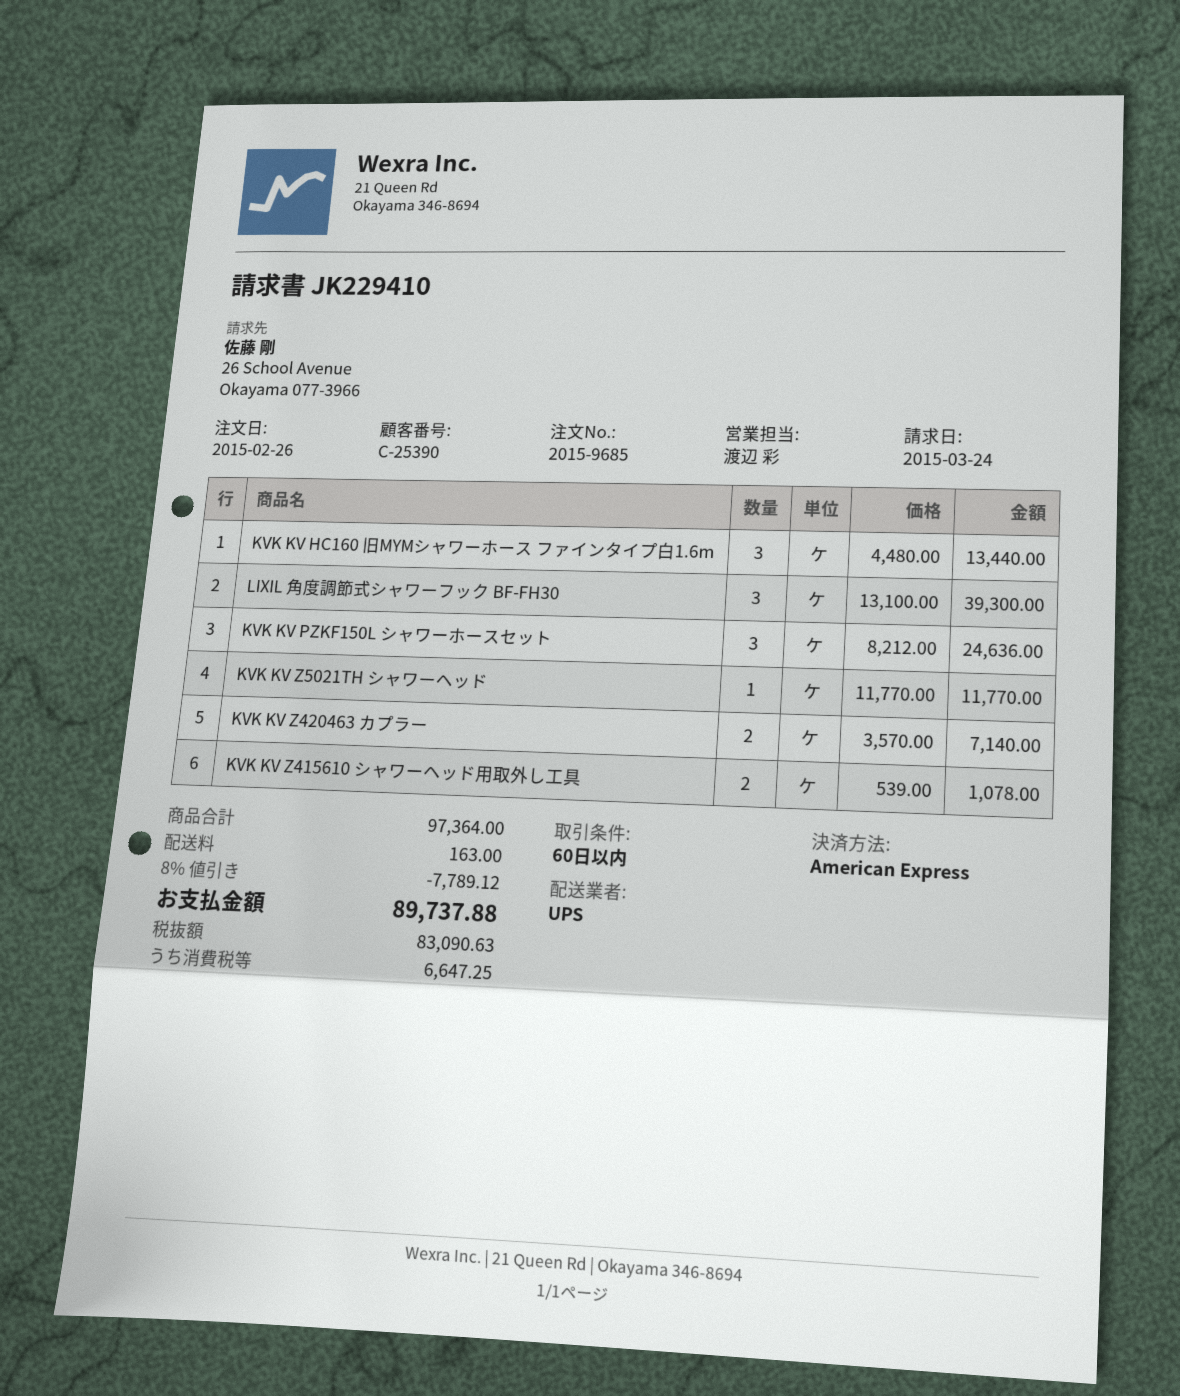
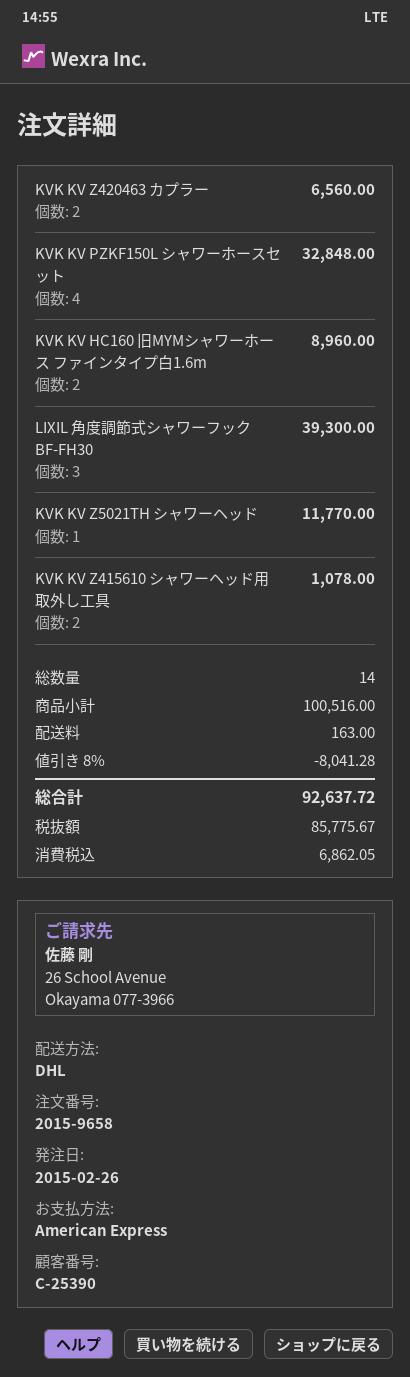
order number: 2015-9685 -> 2015-9658
shipping method: UPS -> DHL
KVK KV HC160 旧MYMシャワーホース ファインタイプ白1.6m: 3 for 13440.00 -> 2 for 8960.00
KVK KV PZKF150L シャワーホースセット: 3 for 24636.00 -> 4 for 32848.00
KVK KV Z420463 カプラー: 2 for 7140.00 -> 2 for 6560.00
subtotal: 97364.00 -> 100516.00
discount: 8% = 7789.12 -> 8% = 8041.28
net: 83090.63 -> 85775.67
tax: 6647.25 -> 6862.05
total: 89737.88 -> 92637.72

